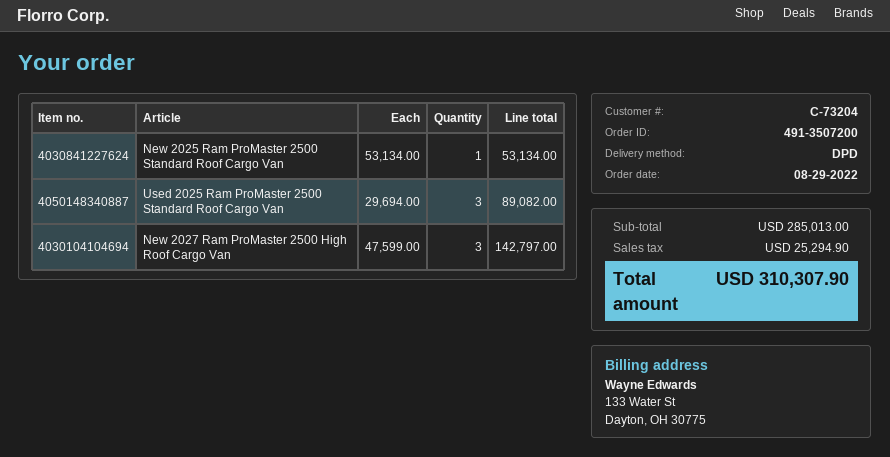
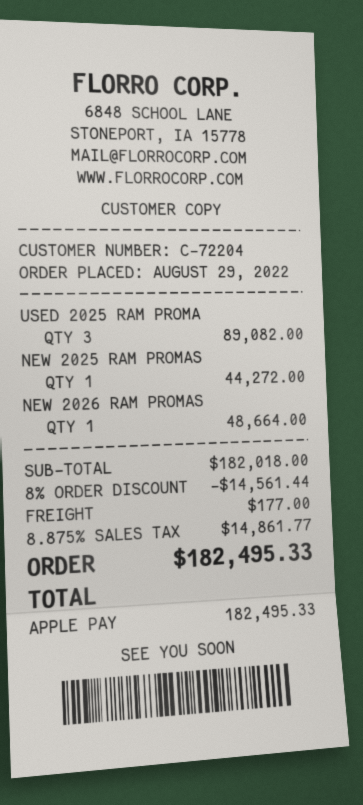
customer number: C-73204 -> C-72204
New 2025 Ram ProMaster 2500 Standard Roof Cargo Van: 1 for 53134.00 -> 1 for 44272.00
New 2027 Ram ProMaster 2500 High Roof Cargo Van: 3 for 142797.00 -> none
NEW 2026 RAM PROMAS: none -> 1 for 48664.00
subtotal: 285013.00 -> 182018.00
discount: none -> 8% = 14561.44
shipping: none -> 177.00
tax: 25294.90 -> 14861.77
total: 310307.90 -> 182495.33

